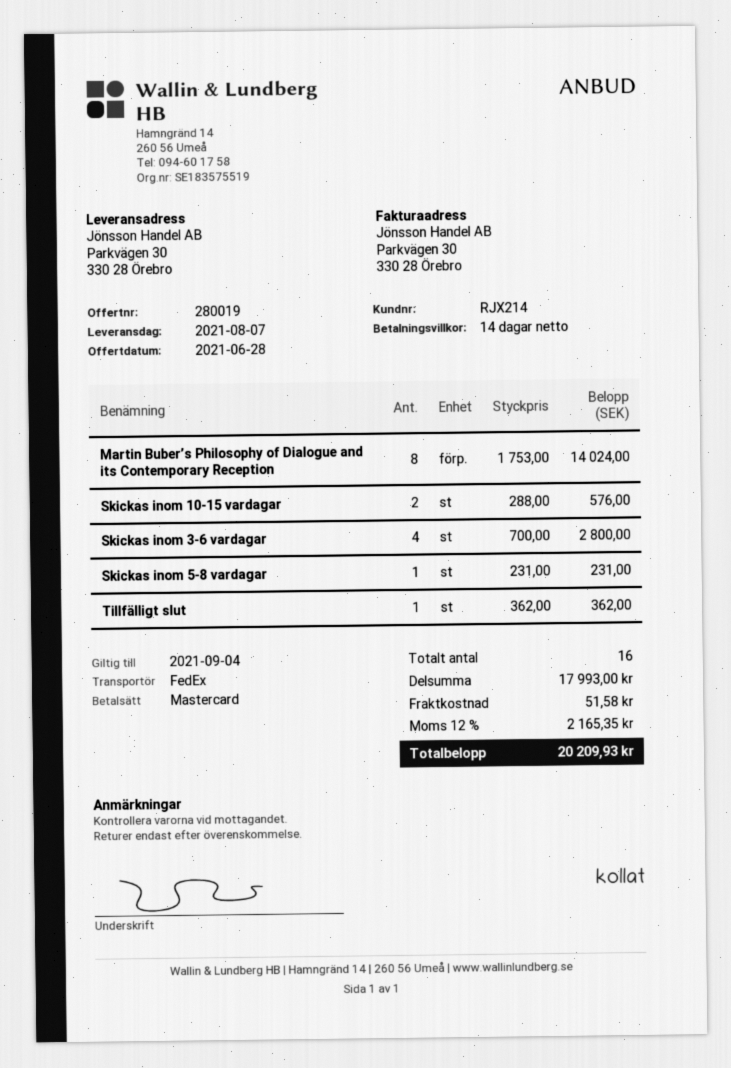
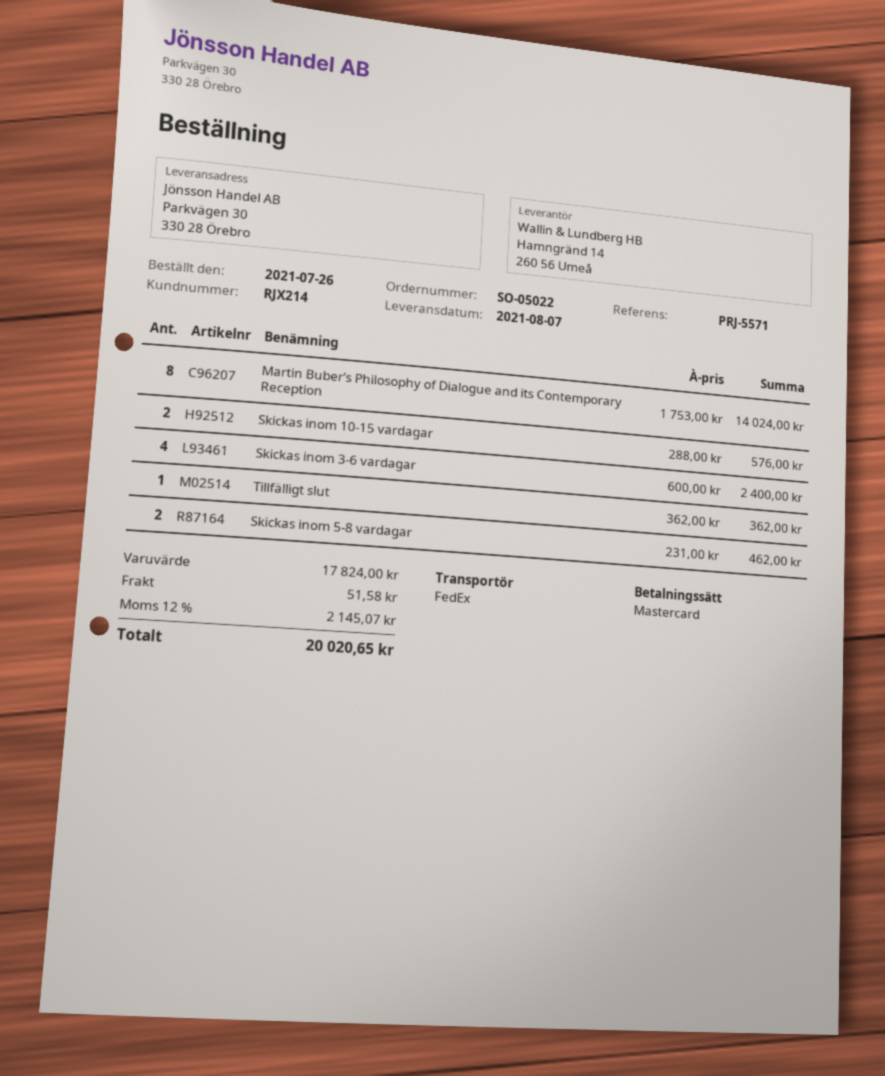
Skickas inom 3-6 vardagar: 4 x 700.00 = 2800.00 -> 4 x 600.00 = 2400.00
Skickas inom 5-8 vardagar: 1 x 231.00 = 231.00 -> 2 x 231.00 = 462.00
subtotal: 17993.00 -> 17824.00
tax: 12% = 2165.35 -> 12% = 2145.07
total: 20209.93 -> 20020.65

